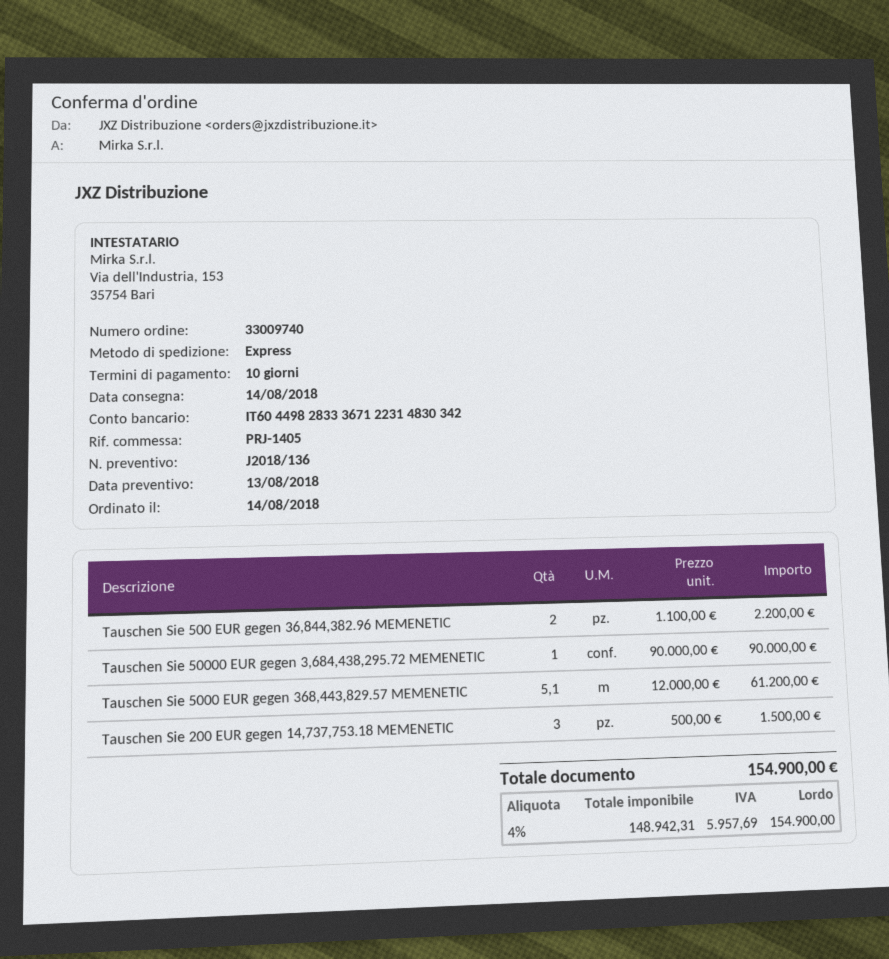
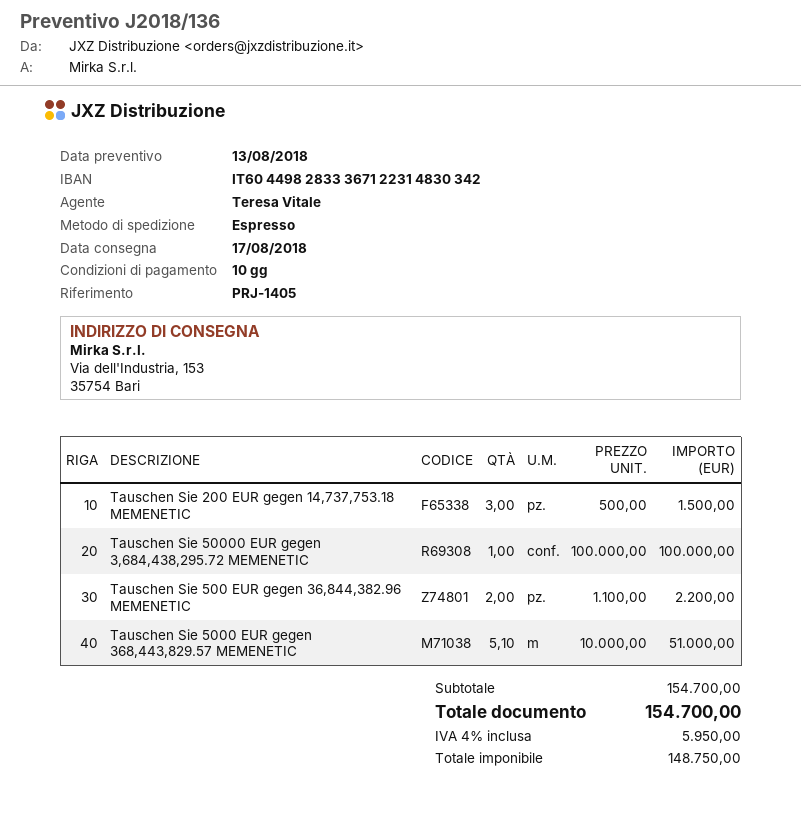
delivery date: 2018-08-14 -> 2018-08-17
Tauschen Sie 50000 EUR gegen 3,684,438,295.72 MEMENETIC: 1 x 90000.00 = 90000.00 -> 1 x 100000.00 = 100000.00
Tauschen Sie 5000 EUR gegen 368,443,829.57 MEMENETIC: 5.1 x 12000.00 = 61200.00 -> 5.1 x 10000.00 = 51000.00
net: 148942.31 -> 148750.00
tax: 4% = 5957.69 -> 4% = 5950.00
total: 154900.00 -> 154700.00

